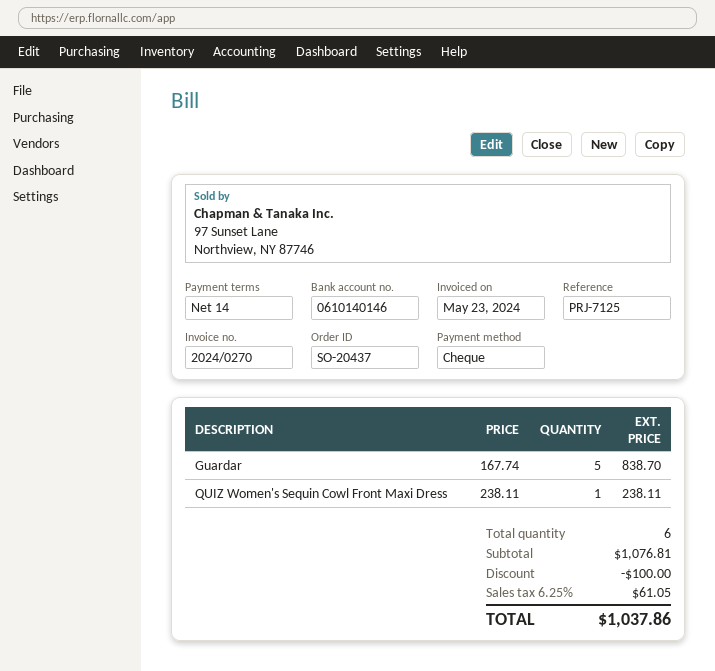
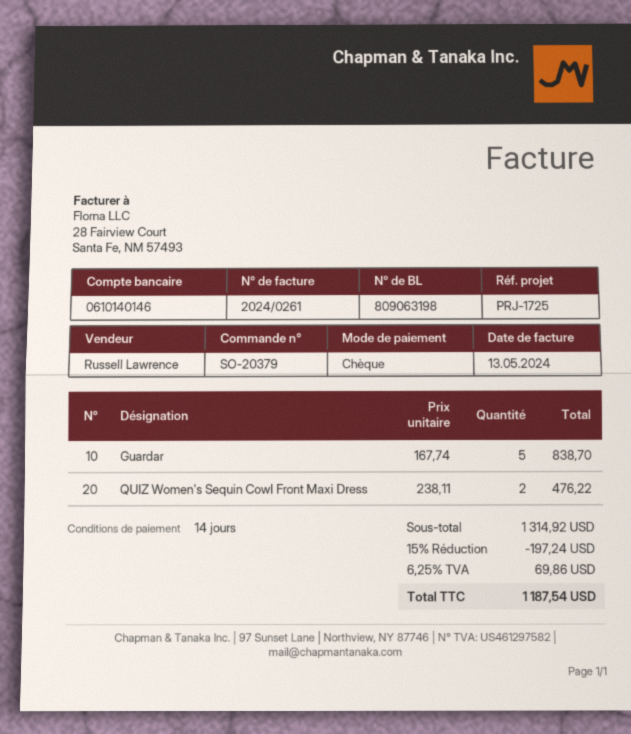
order number: SO-20437 -> SO-20379
invoice number: 2024/0270 -> 2024/0261
invoice date: 2024-05-23 -> 2024-05-13
reference: PRJ-7125 -> PRJ-1725
QUIZ Women's Sequin Cowl Front Maxi Dress: 1 x 238.11 = 238.11 -> 2 x 238.11 = 476.22
subtotal: 1076.81 -> 1314.92
discount: 100.00 -> 197.24
tax: 6.25% = 61.05 -> 6.25% = 69.86
total: 1037.86 -> 1187.54

